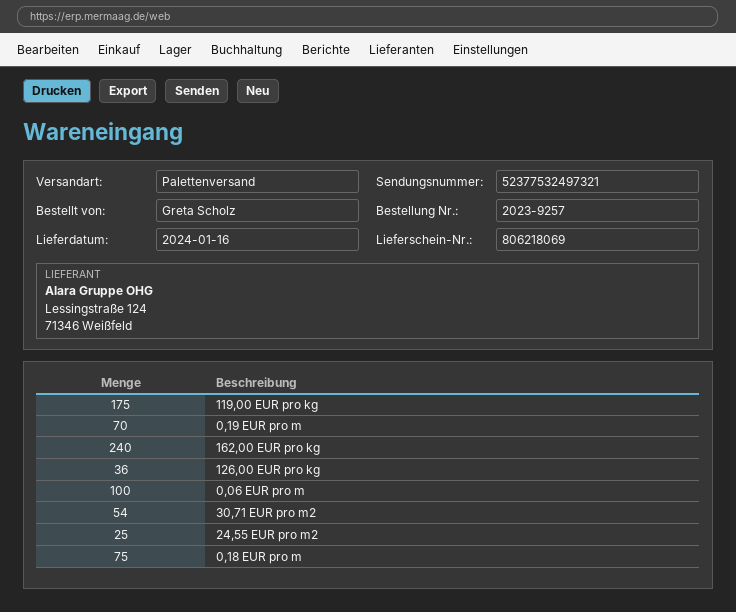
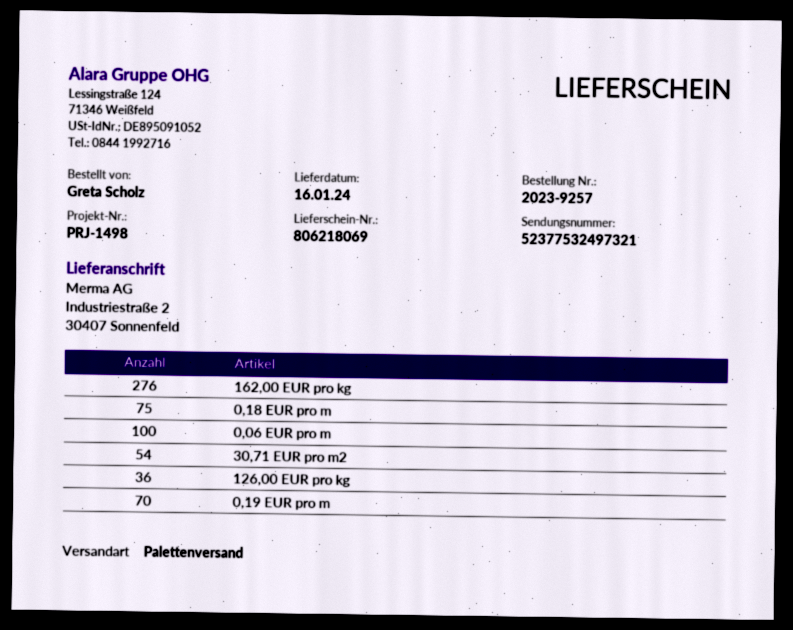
119,00 EUR pro kg: 175 -> none
162,00 EUR pro kg: 240 -> 276
24,55 EUR pro m2: 25 -> none

